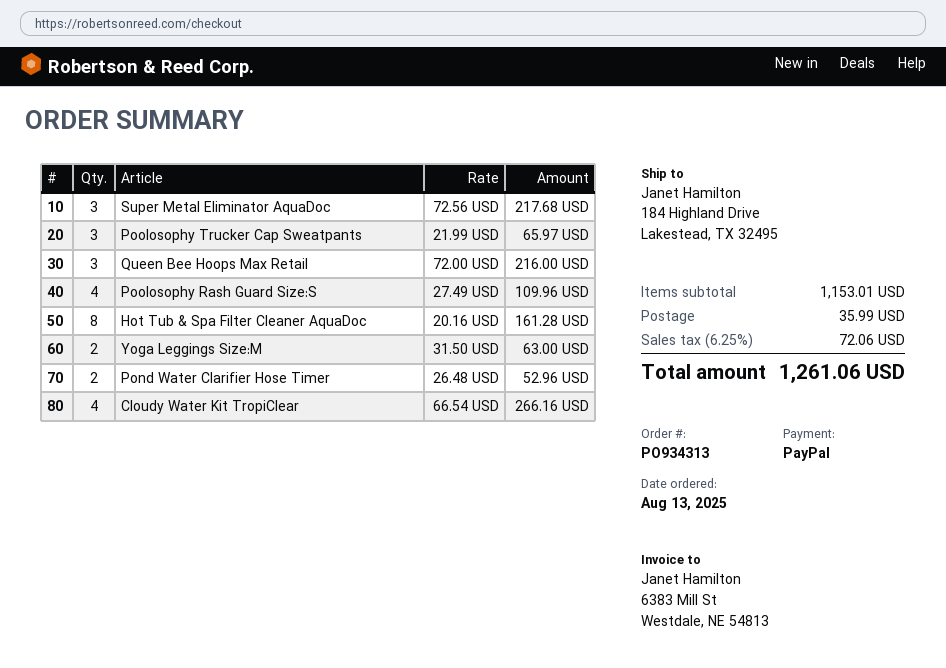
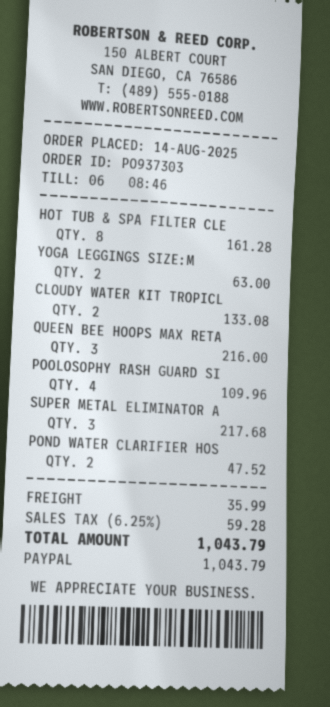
order number: PO934313 -> PO937303
order date: 2025-08-13 -> 2025-08-14
Poolosophy Trucker Cap Sweatpants: 3 for 65.97 -> none
Pond Water Clarifier Hose Timer: 2 for 52.96 -> 2 for 47.52
Cloudy Water Kit TropiClear: 4 for 266.16 -> 2 for 133.08
tax: 6.25% = 72.06 -> 6.25% = 59.28
total: 1261.06 -> 1043.79

